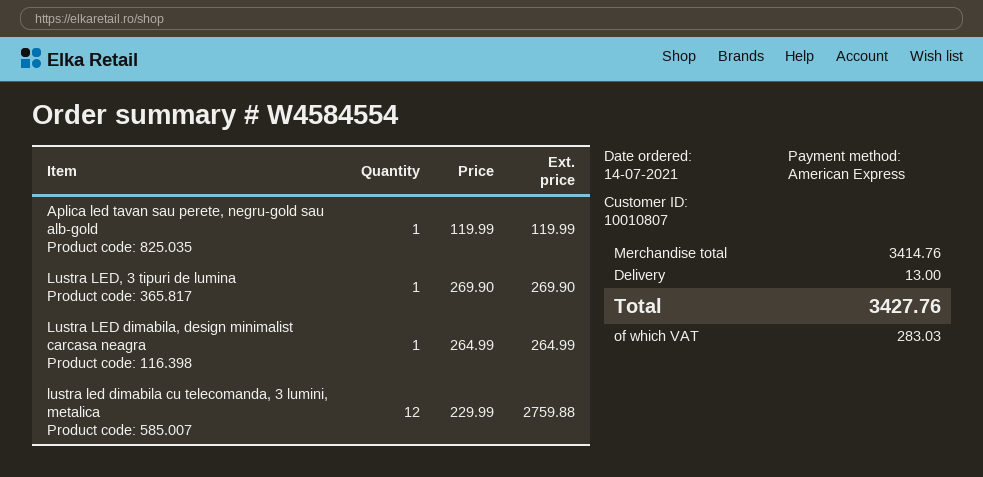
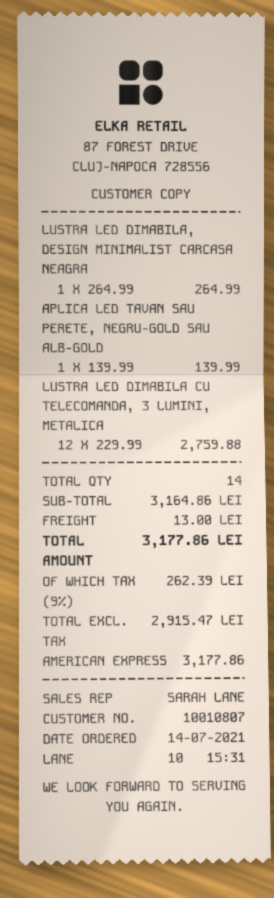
Aplica led tavan sau perete, negru-gold sau alb-gold: 1 x 119.99 = 119.99 -> 1 x 139.99 = 139.99
Lustra LED, 3 tipuri de lumina: 1 x 269.90 = 269.90 -> none
subtotal: 3414.76 -> 3164.86
tax: 283.03 -> 262.39
total: 3427.76 -> 3177.86

